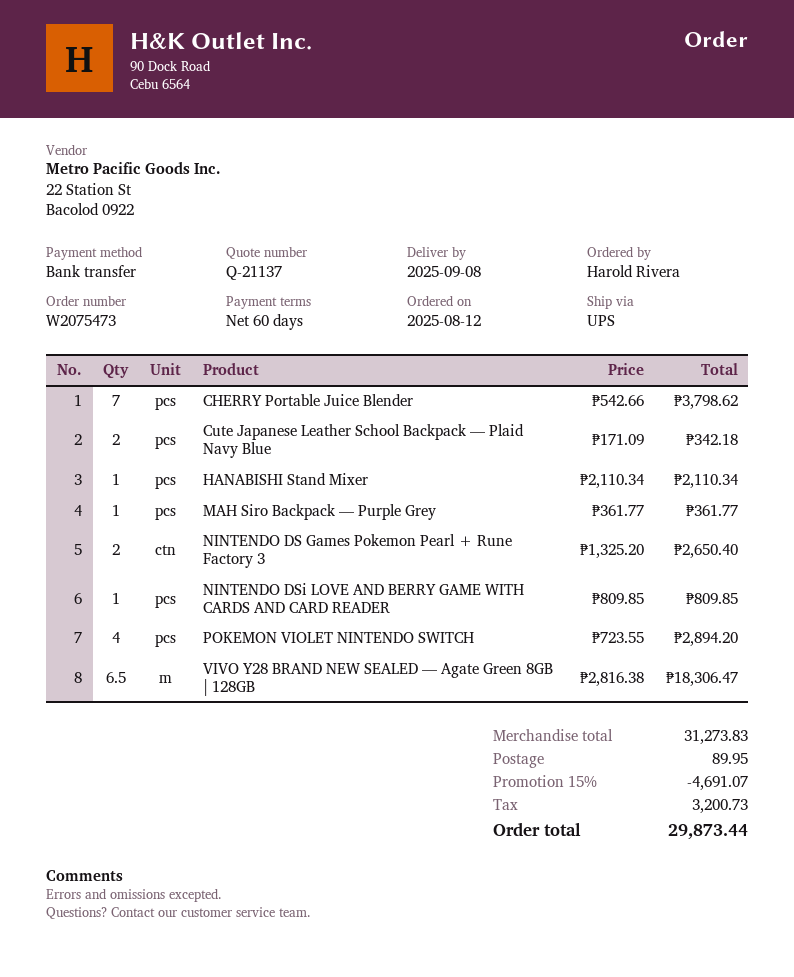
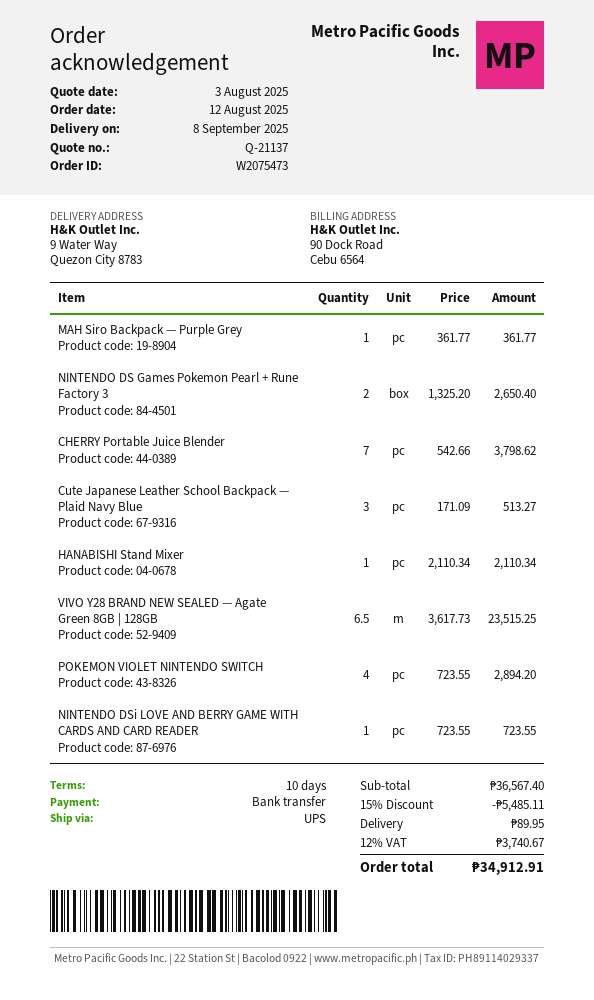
payment terms: 60 days -> 10 days
Cute Japanese Leather School Backpack — Plaid Navy Blue: 2 x 171.09 = 342.18 -> 3 x 171.09 = 513.27
NINTENDO DSi LOVE AND BERRY GAME WITH CARDS AND CARD READER: 1 x 809.85 = 809.85 -> 1 x 723.55 = 723.55
VIVO Y28 BRAND NEW SEALED — Agate Green 8GB | 128GB: 6.5 x 2816.38 = 18306.47 -> 6.5 x 3617.73 = 23515.25
subtotal: 31273.83 -> 36567.40
discount: 15% = 4691.07 -> 15% = 5485.11
tax: 3200.73 -> 3740.67
total: 29873.44 -> 34912.91

